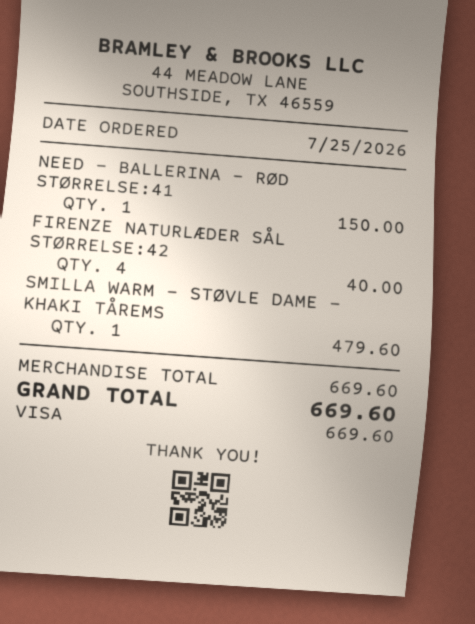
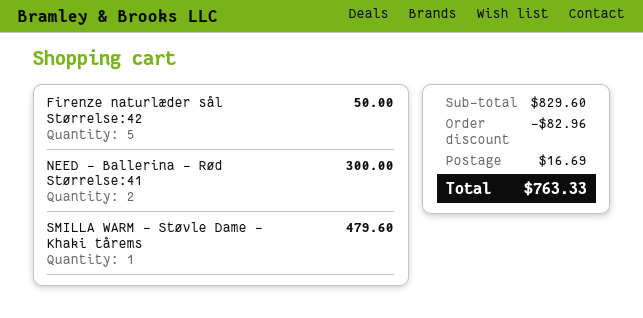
NEED - BALLERINA - RØD STØRRELSE:41: 1 for 150.00 -> 2 for 300.00
FIRENZE NATURLÆDER SÅL STØRRELSE:42: 4 for 40.00 -> 5 for 50.00
subtotal: 669.60 -> 829.60
discount: none -> 82.96
shipping: none -> 16.69
total: 669.60 -> 763.33

